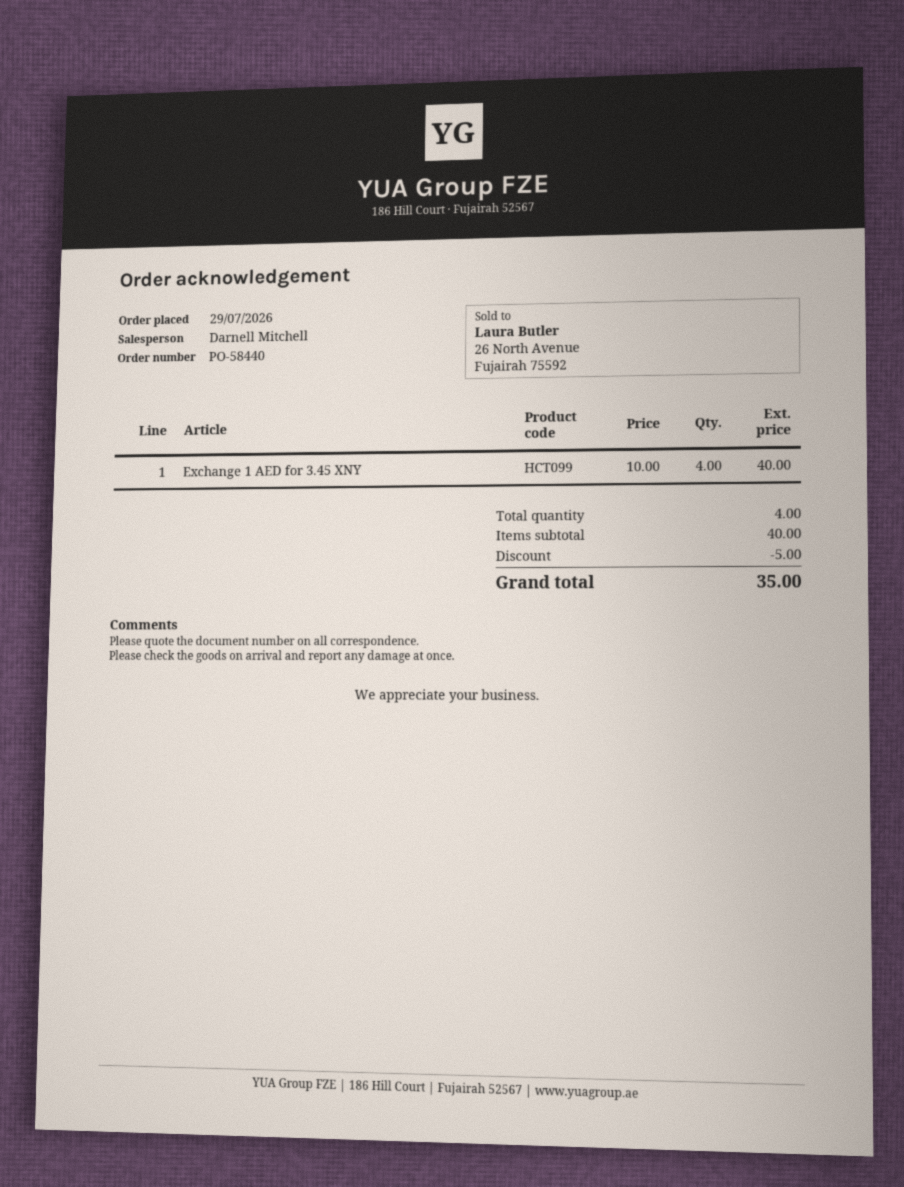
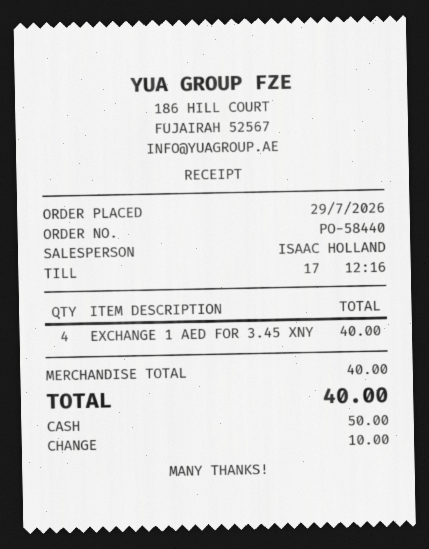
sales rep: Darnell Mitchell -> ISAAC HOLLAND
discount: 5.00 -> none
total: 35.00 -> 40.00

